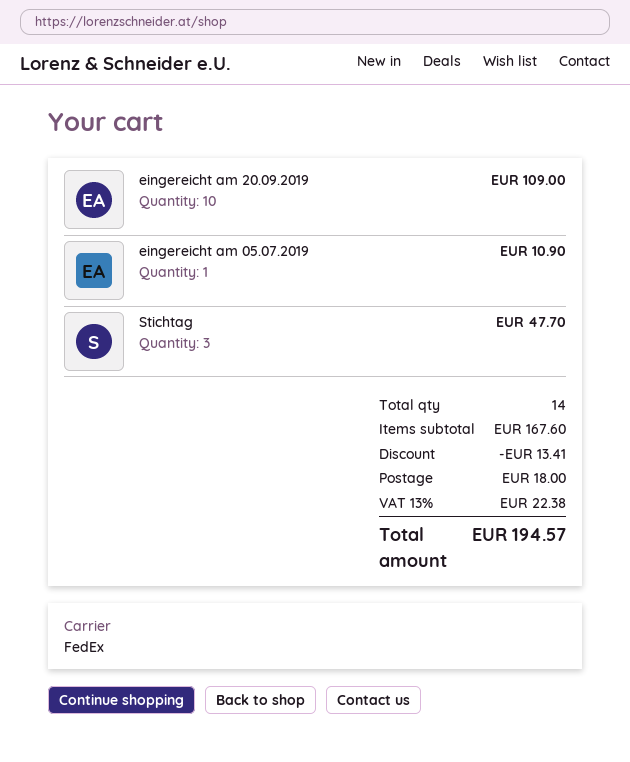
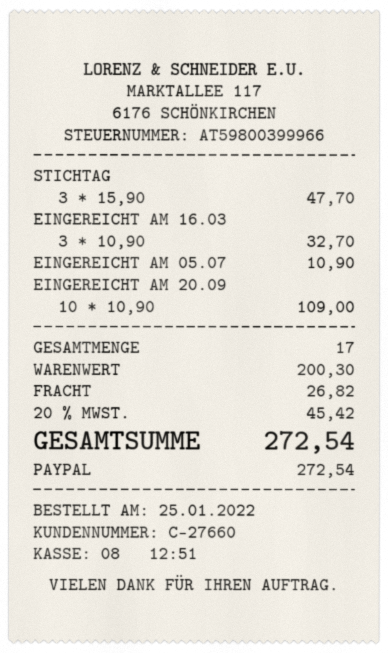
EINGEREICHT AM 16.03: none -> 3 for 32.70
total quantity: 14 -> 17
subtotal: 167.60 -> 200.30
discount: 13.41 -> none
shipping: 18.00 -> 26.82
tax: 13% = 22.38 -> 20% = 45.42
total: 194.57 -> 272.54

